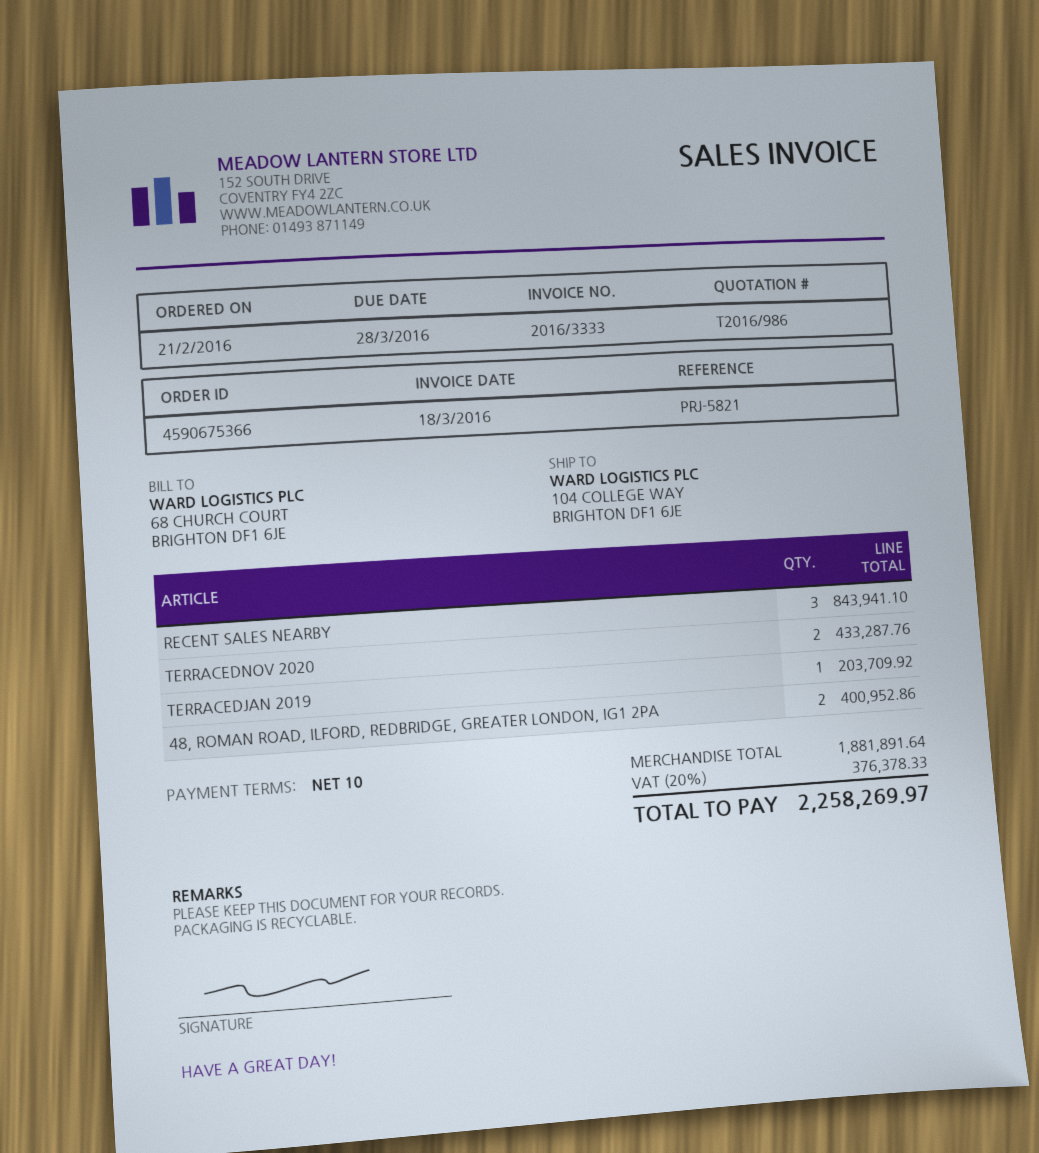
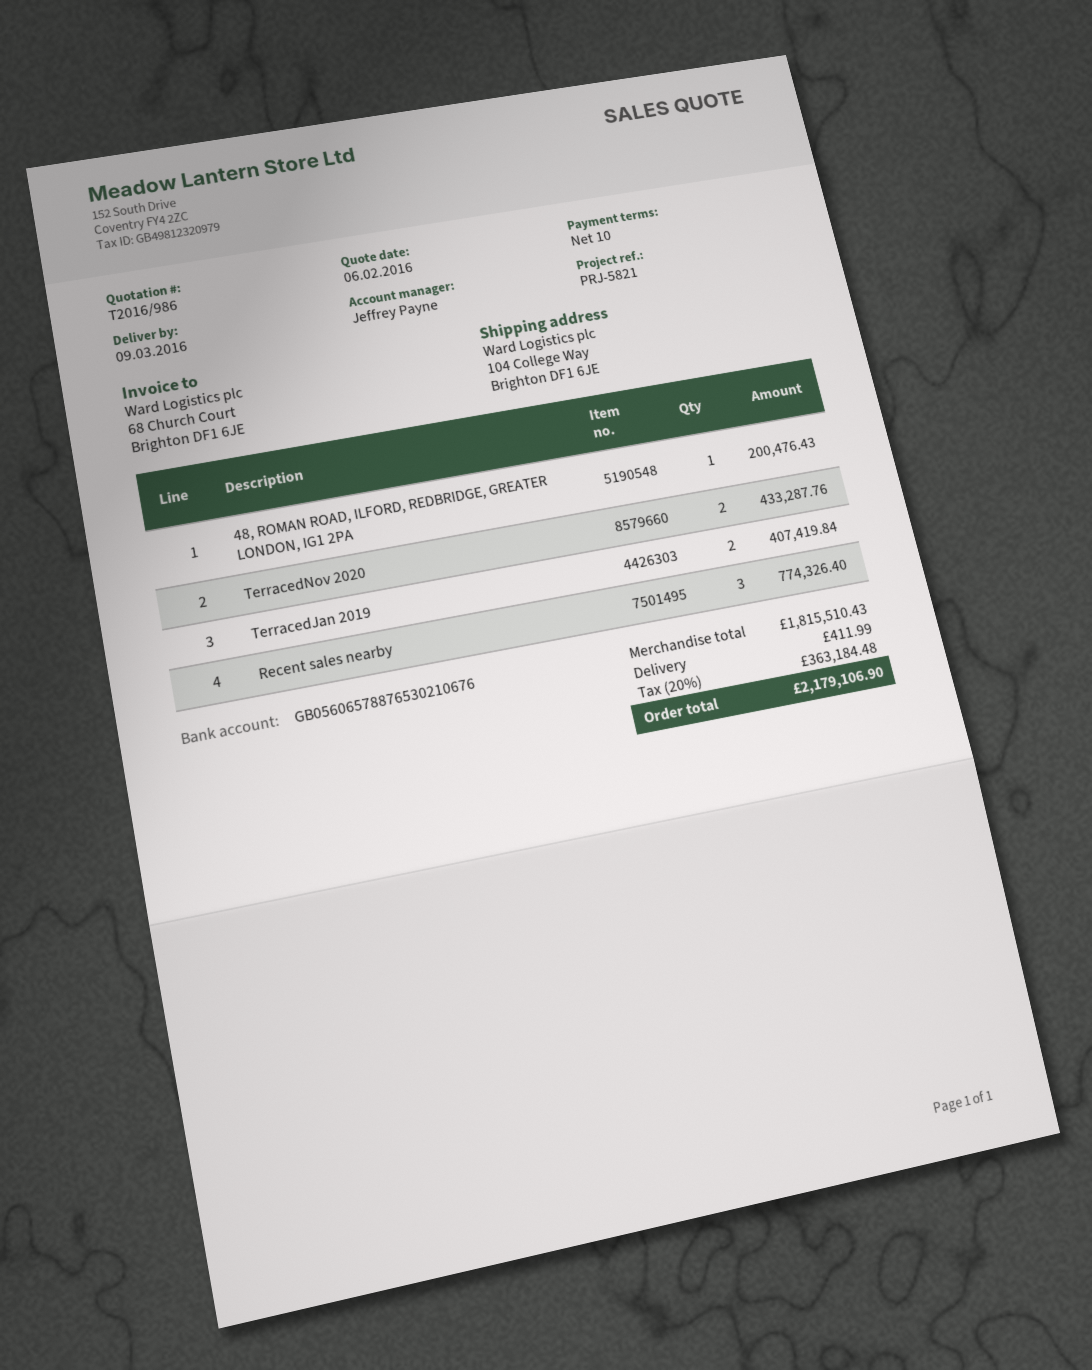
RECENT SALES NEARBY: 3 for 843941.10 -> 3 for 774326.40
TERRACEDJAN 2019: 1 for 203709.92 -> 2 for 407419.84
48, ROMAN ROAD, ILFORD, REDBRIDGE, GREATER LONDON, IG1 2PA: 2 for 400952.86 -> 1 for 200476.43
subtotal: 1881891.64 -> 1815510.43
shipping: none -> 411.99
tax: 20% = 376378.33 -> 20% = 363184.48
total: 2258269.97 -> 2179106.90

